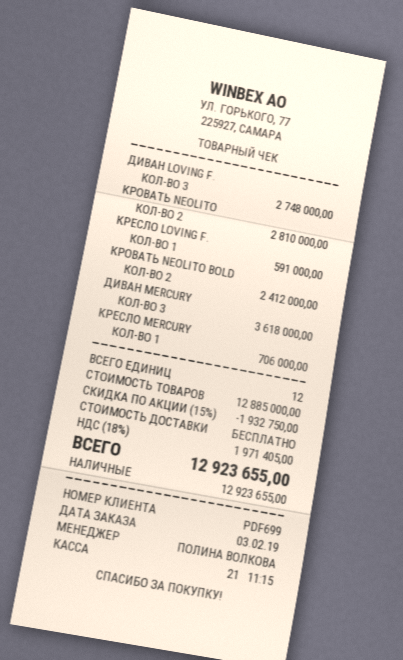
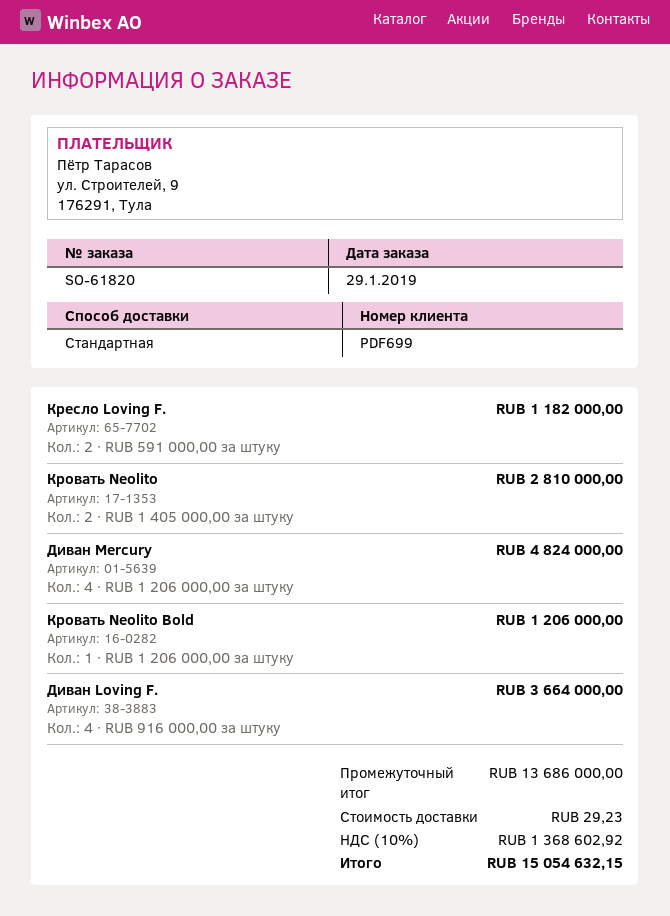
order date: 2019-02-03 -> 2019-01-29
ДИВАН LOVING F.: 3 for 2748000.00 -> 4 for 3664000.00
КРЕСЛО LOVING F.: 1 for 591000.00 -> 2 for 1182000.00
КРОВАТЬ NEOLITO BOLD: 2 for 2412000.00 -> 1 for 1206000.00
ДИВАН MERCURY: 3 for 3618000.00 -> 4 for 4824000.00
КРЕСЛО MERCURY: 1 for 706000.00 -> none
subtotal: 12885000.00 -> 13686000.00
discount: 15% = 1932750.00 -> none
shipping: 0.00 -> 29.23
tax: 18% = 1971405.00 -> 10% = 1368602.92
total: 12923655.00 -> 15054632.15

